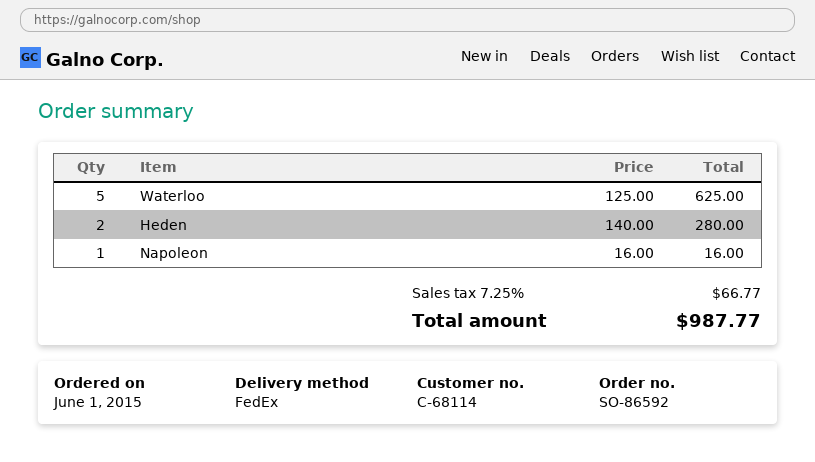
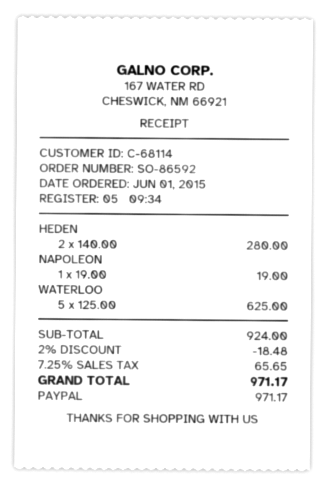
Napoleon: 1 x 16.00 = 16.00 -> 1 x 19.00 = 19.00
discount: none -> 2% = 18.48
tax: 7.25% = 66.77 -> 7.25% = 65.65
total: 987.77 -> 971.17

